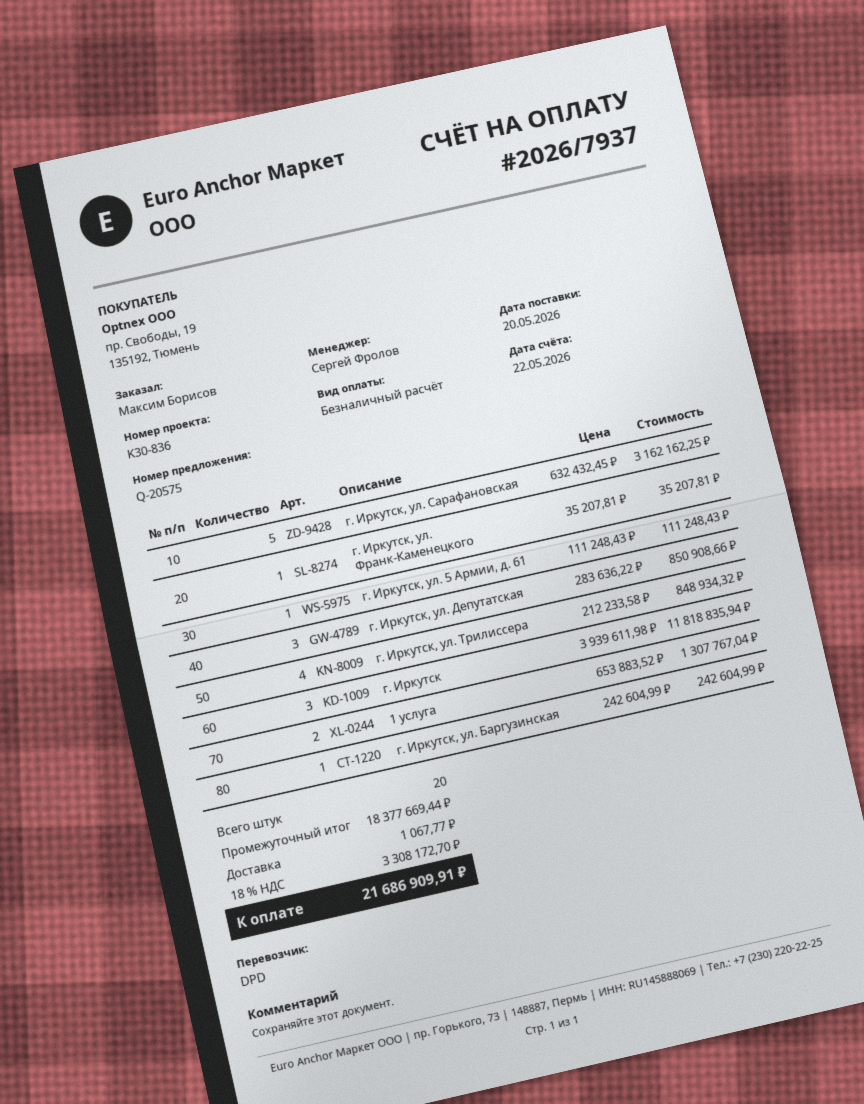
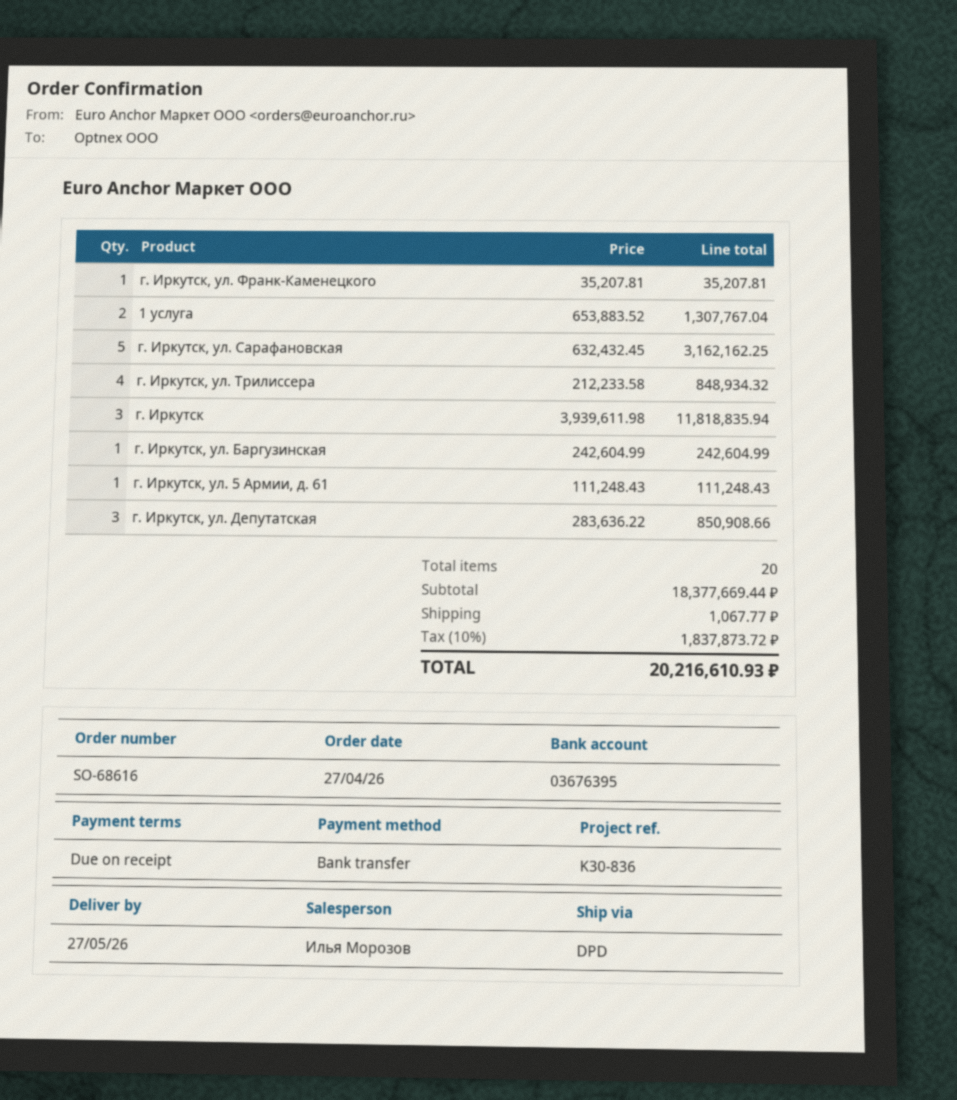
delivery date: 2026-05-20 -> 2026-05-27
sales rep: Сергей Фролов -> Илья Морозов
tax: 18% = 3308172.70 -> 10% = 1837873.72
total: 21686909.91 -> 20216610.93

